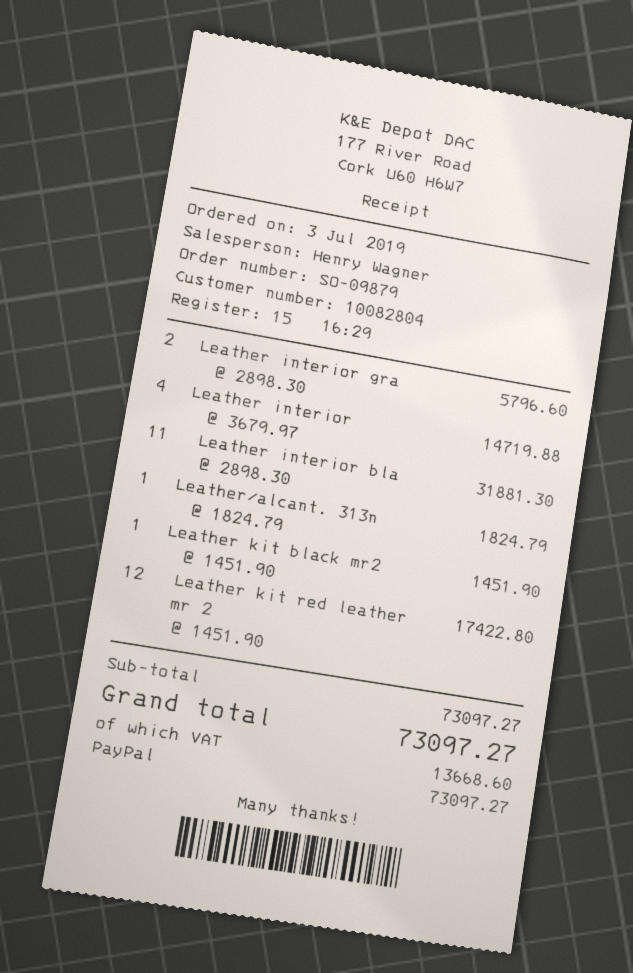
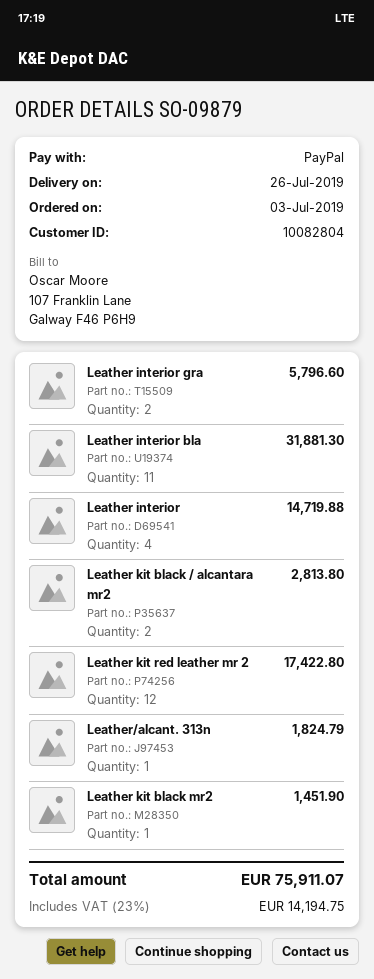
Leather kit black / alcantara mr2: none -> 2 for 2813.80
tax: 13668.60 -> 14194.75
total: 73097.27 -> 75911.07

